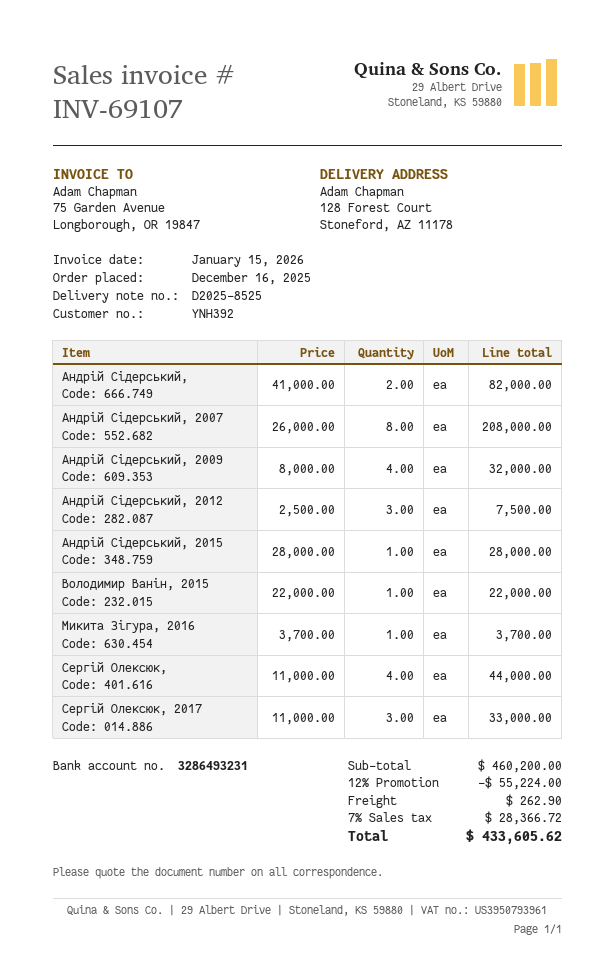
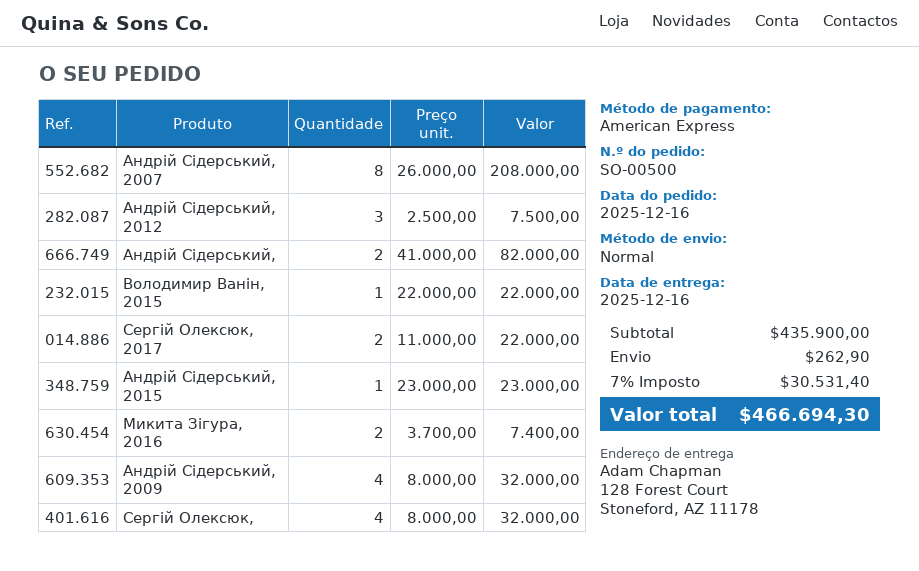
Андрій Сідерський, 2015: 1 x 28000.00 = 28000.00 -> 1 x 23000.00 = 23000.00
Микита Зігура, 2016: 1 x 3700.00 = 3700.00 -> 2 x 3700.00 = 7400.00
Сергій Олексюк,: 4 x 11000.00 = 44000.00 -> 4 x 8000.00 = 32000.00
Сергій Олексюк, 2017: 3 x 11000.00 = 33000.00 -> 2 x 11000.00 = 22000.00
subtotal: 460200.00 -> 435900.00
discount: 12% = 55224.00 -> none
tax: 7% = 28366.72 -> 7% = 30531.40
total: 433605.62 -> 466694.30

